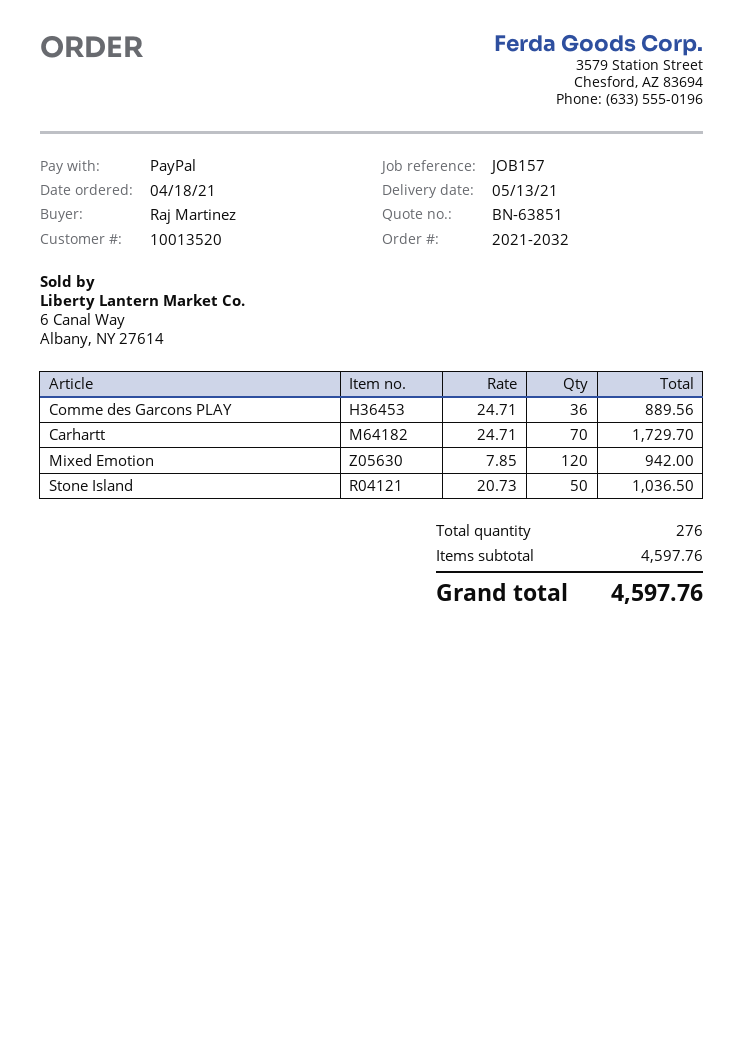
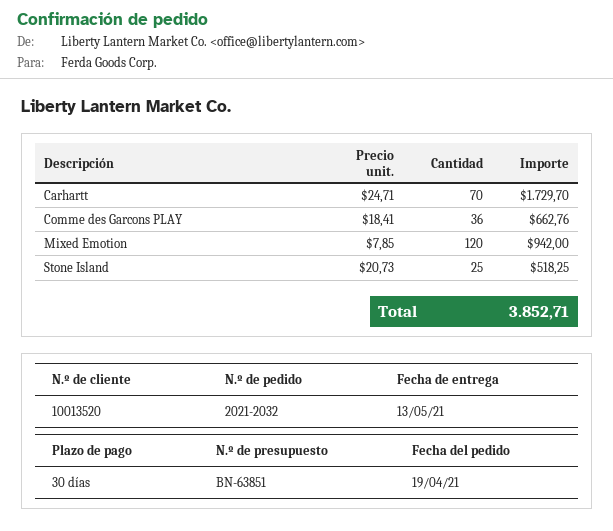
order date: 2021-04-18 -> 2021-04-19
Comme des Garcons PLAY: 36 x 24.71 = 889.56 -> 36 x 18.41 = 662.76
Stone Island: 50 x 20.73 = 1036.50 -> 25 x 20.73 = 518.25
total: 4597.76 -> 3852.71

